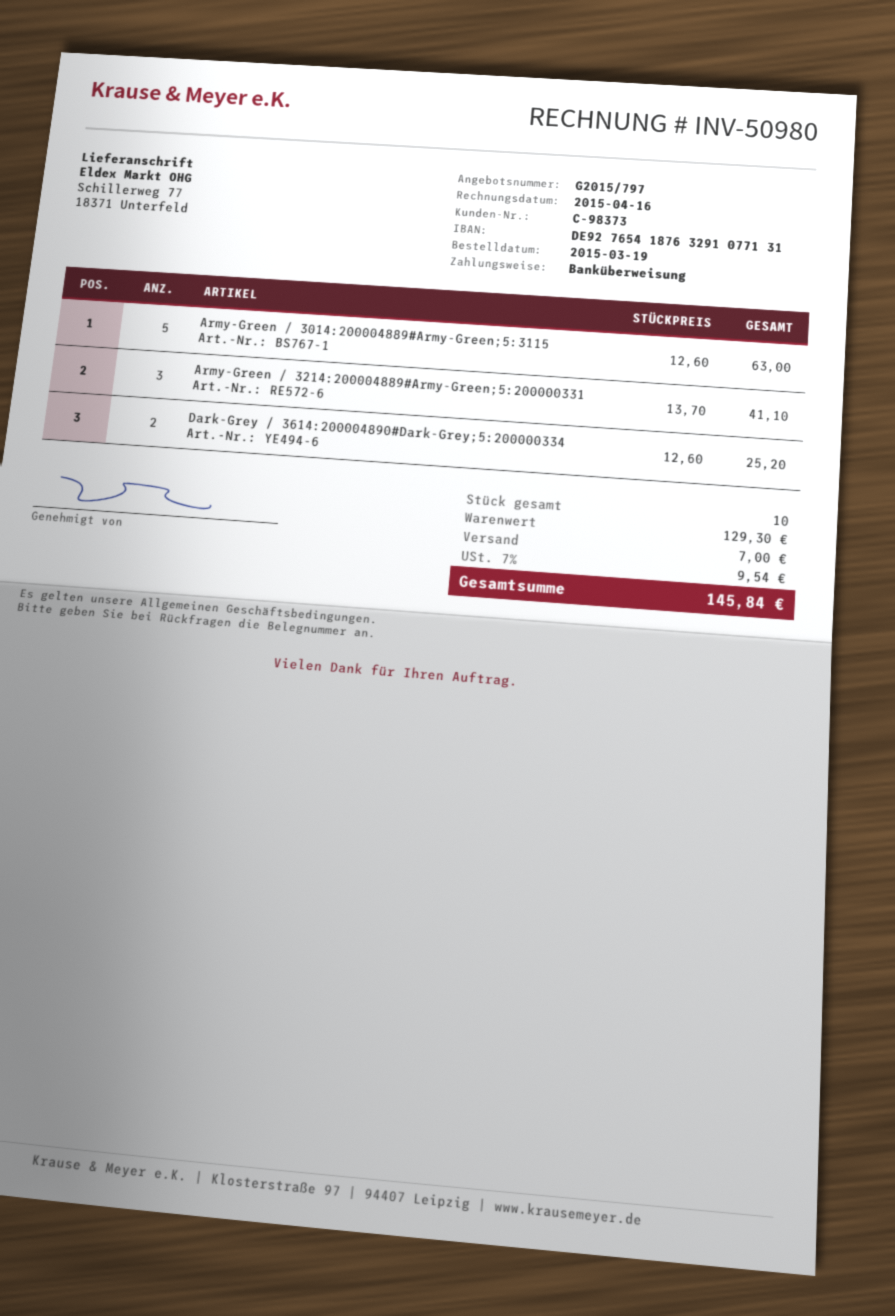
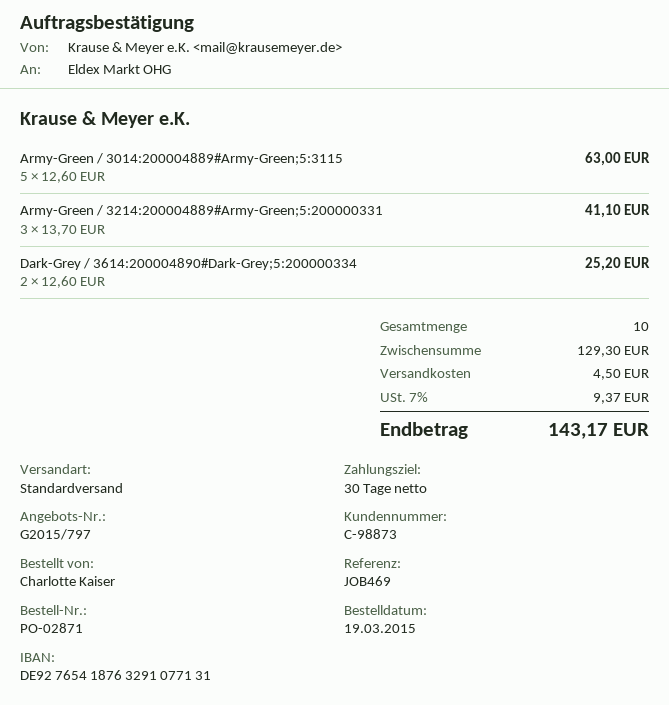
customer number: C-98373 -> C-98873
shipping: 7.00 -> 4.50
tax: 7% = 9.54 -> 7% = 9.37
total: 145.84 -> 143.17

